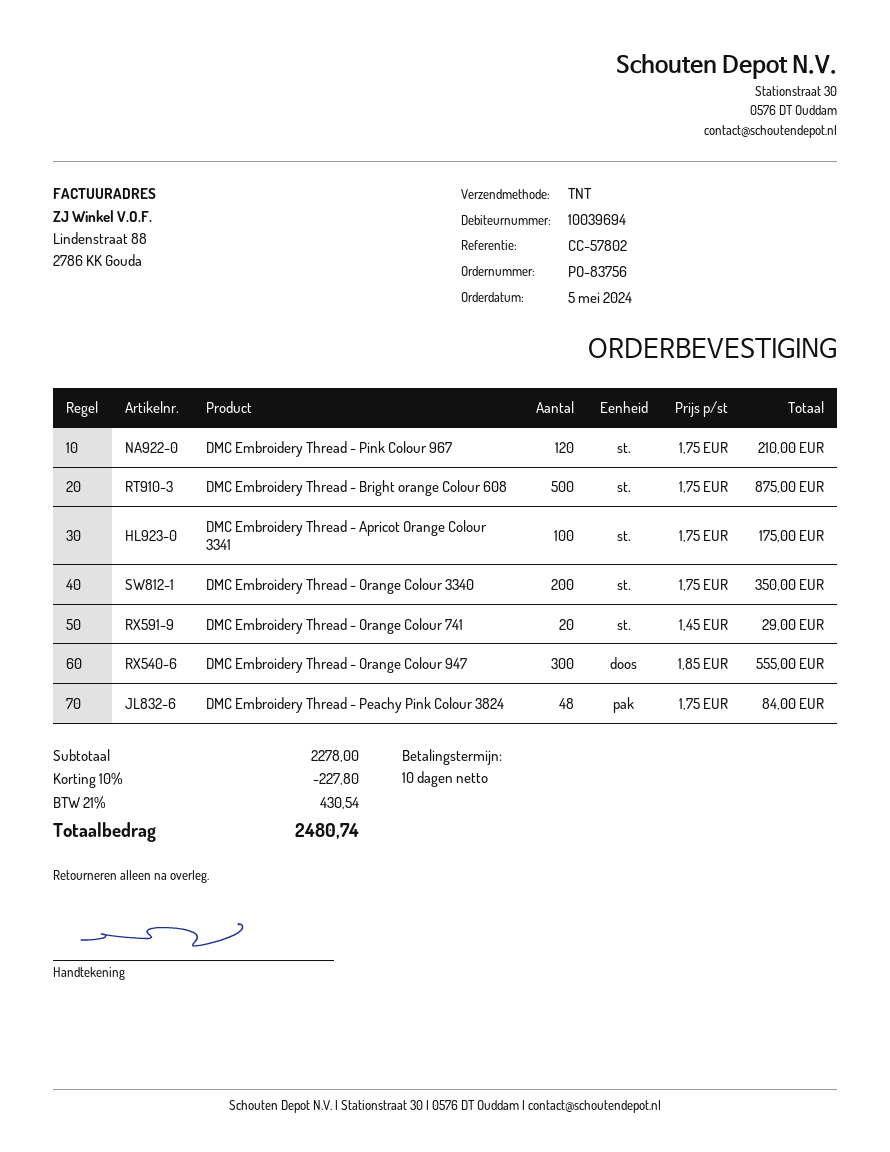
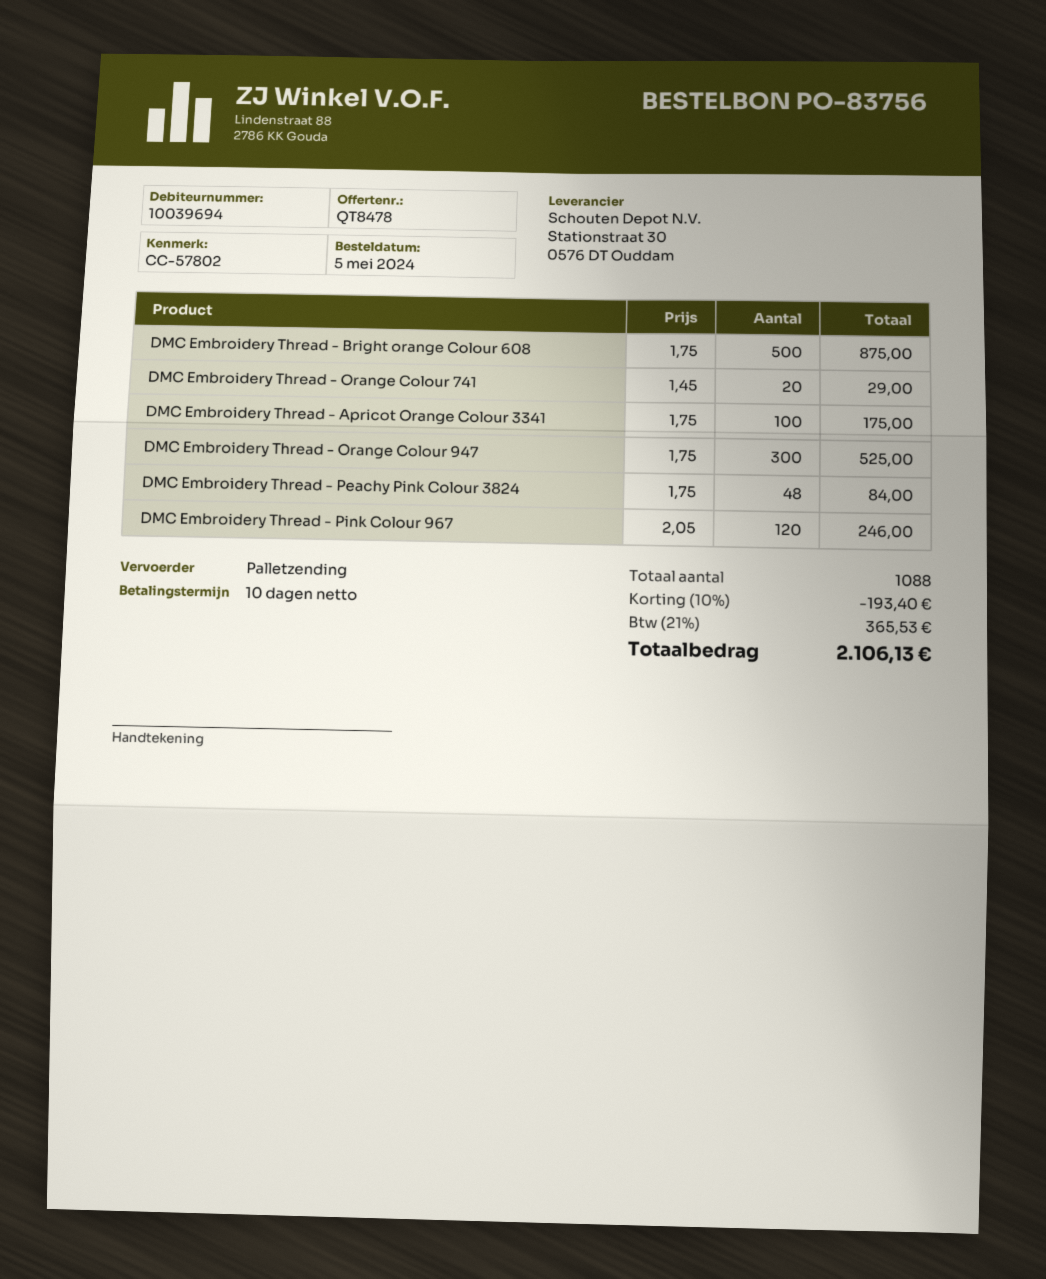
shipping method: TNT -> pallet freight
DMC Embroidery Thread - Pink Colour 967: 120 x 1.75 = 210.00 -> 120 x 2.05 = 246.00
DMC Embroidery Thread - Orange Colour 3340: 200 x 1.75 = 350.00 -> none
DMC Embroidery Thread - Orange Colour 947: 300 x 1.85 = 555.00 -> 300 x 1.75 = 525.00
discount: 10% = 227.80 -> 10% = 193.40
tax: 21% = 430.54 -> 21% = 365.53
total: 2480.74 -> 2106.13

